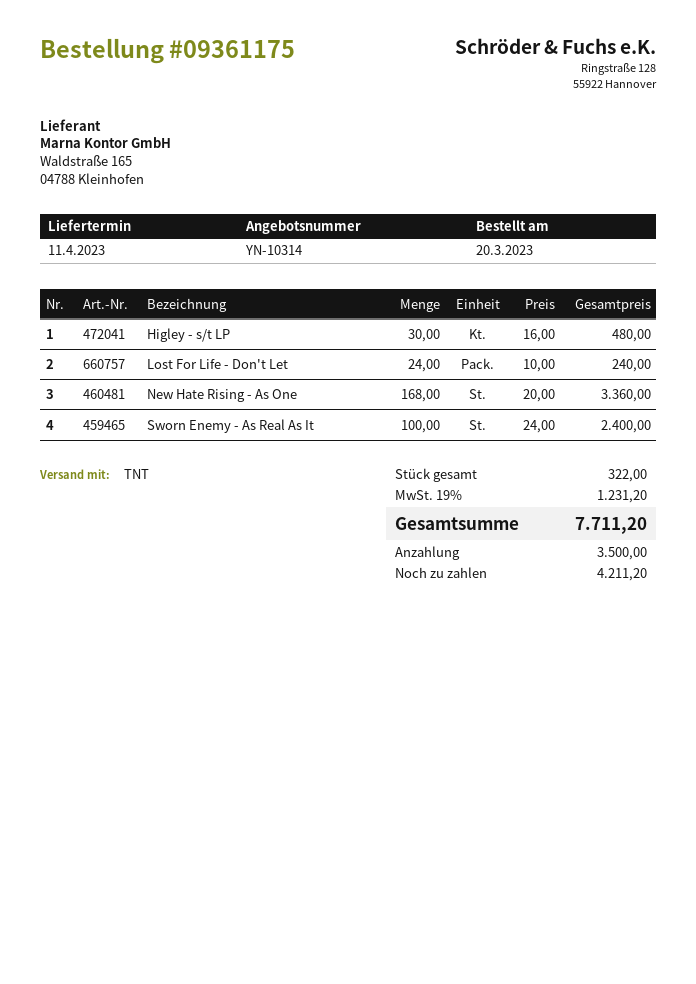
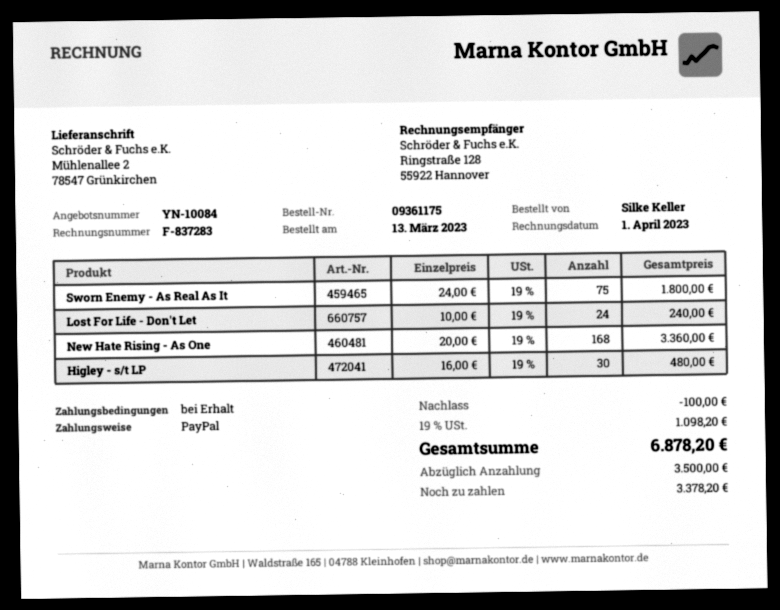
quote number: YN-10314 -> YN-10084
order date: 2023-03-20 -> 2023-03-13
Sworn Enemy - As Real As It: 100 x 24.00 = 2400.00 -> 75 x 24.00 = 1800.00
discount: none -> 100.00
tax: 19% = 1231.20 -> 19% = 1098.20
total: 7711.20 -> 6878.20
balance: 4211.20 -> 3378.20

